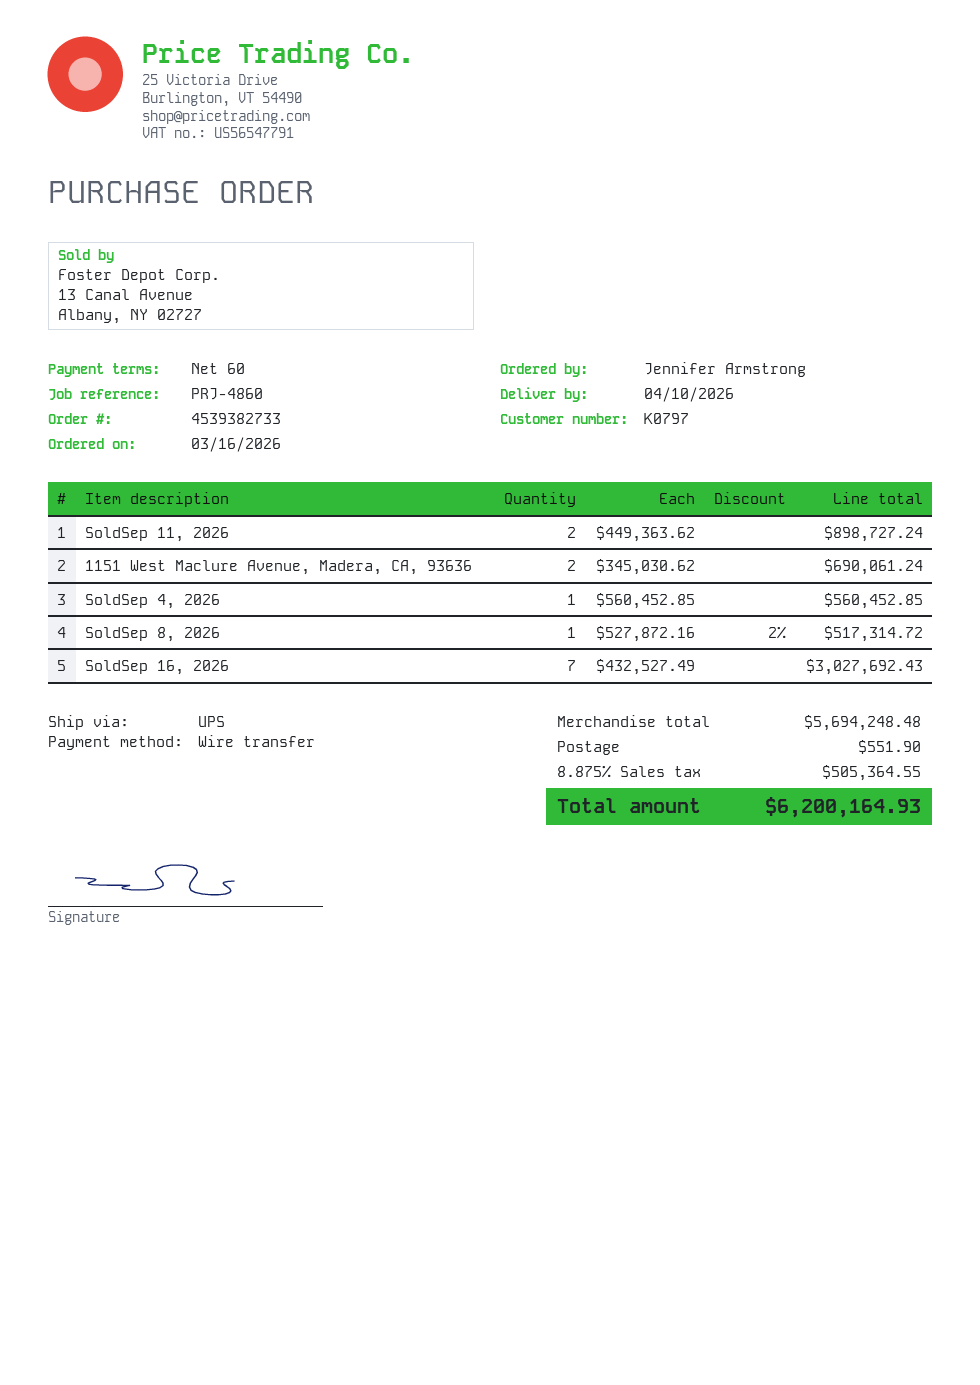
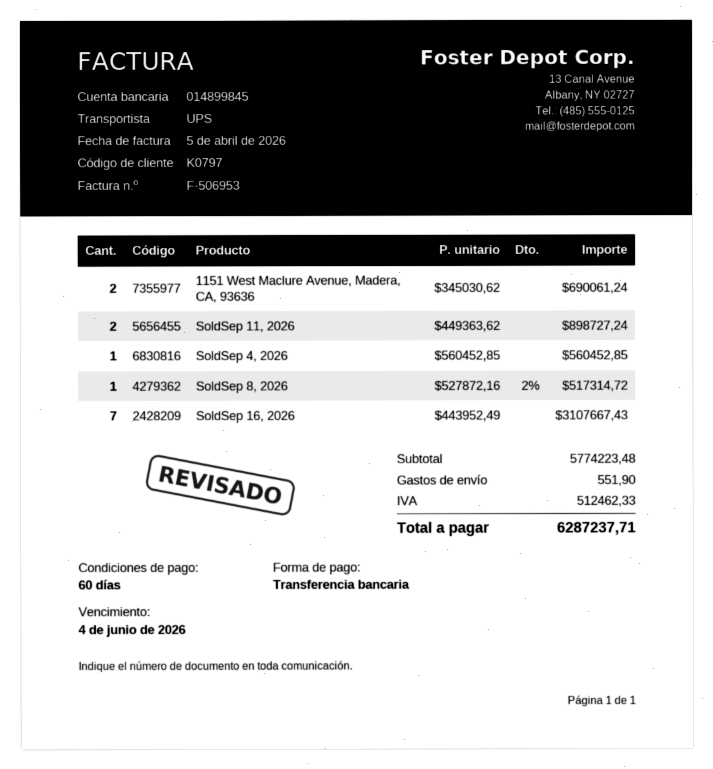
SoldSep 16, 2026: 7 x 432527.49 = 3027692.43 -> 7 x 443952.49 = 3107667.43
subtotal: 5694248.48 -> 5774223.48
tax: 505364.55 -> 512462.33
total: 6200164.93 -> 6287237.71

